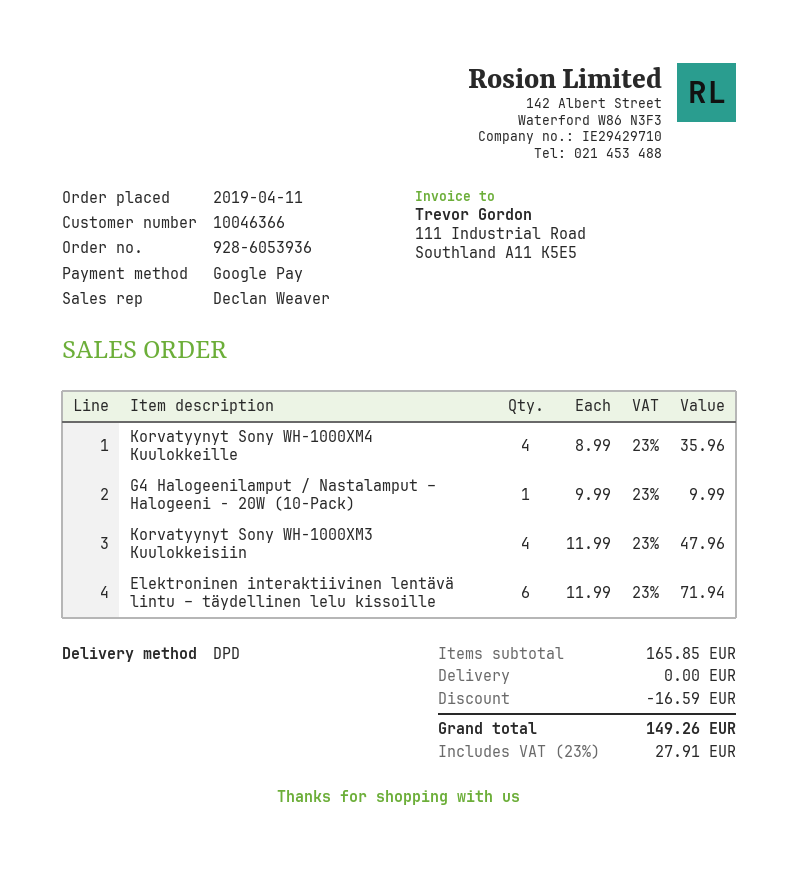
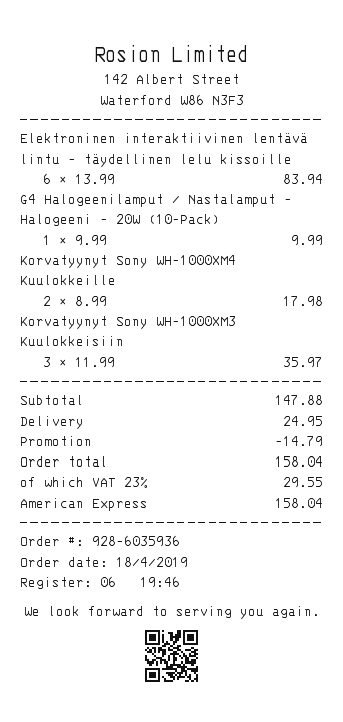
order number: 928-6053936 -> 928-6035936
order date: 2019-04-11 -> 2019-04-18
payment method: Google Pay -> American Express
Korvatyynyt Sony WH-1000XM4 Kuulokkeille: 4 x 8.99 = 35.96 -> 2 x 8.99 = 17.98
Korvatyynyt Sony WH-1000XM3 Kuulokkeisiin: 4 x 11.99 = 47.96 -> 3 x 11.99 = 35.97
Elektroninen interaktiivinen lentävä lintu – täydellinen lelu kissoille: 6 x 11.99 = 71.94 -> 6 x 13.99 = 83.94
subtotal: 165.85 -> 147.88
discount: 16.59 -> 14.79
shipping: 0.00 -> 24.95
tax: 23% = 27.91 -> 23% = 29.55
total: 149.26 -> 158.04

